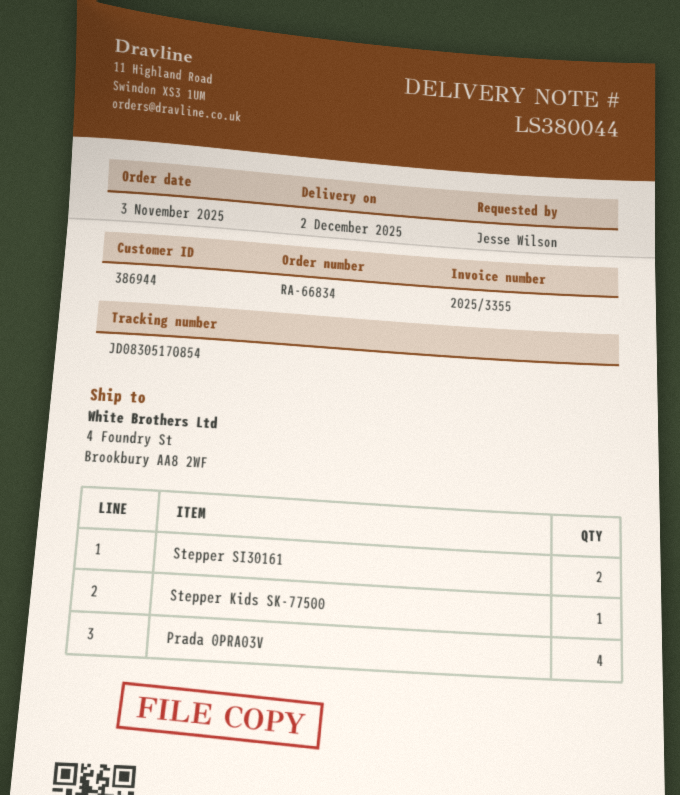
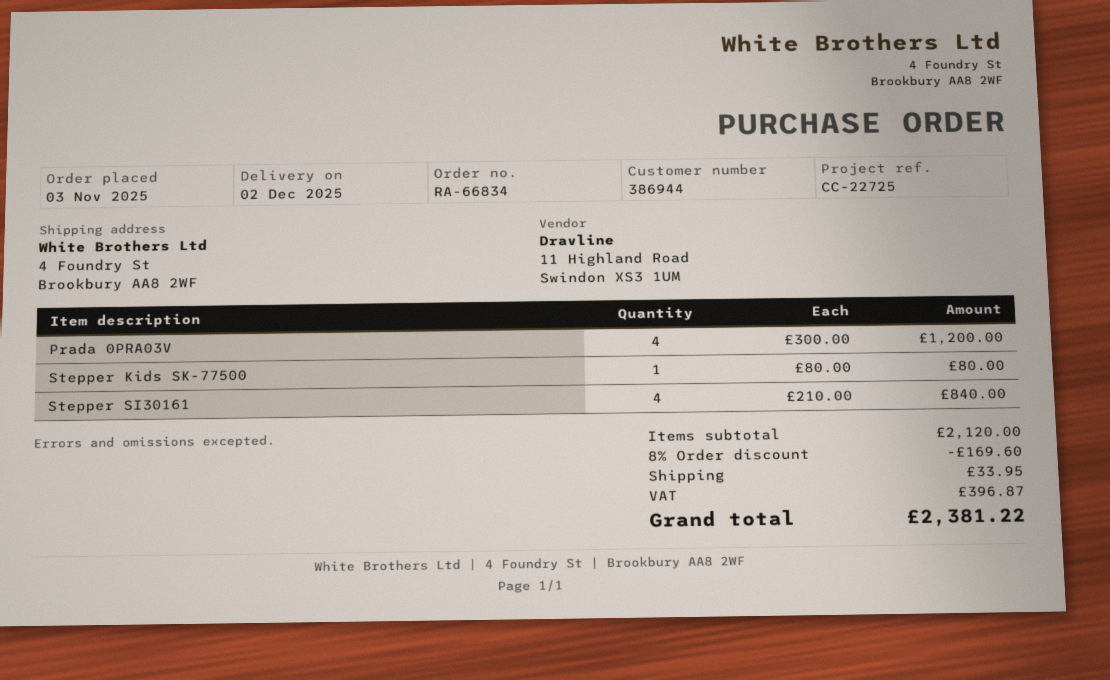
Stepper SI30161: 2 -> 4

